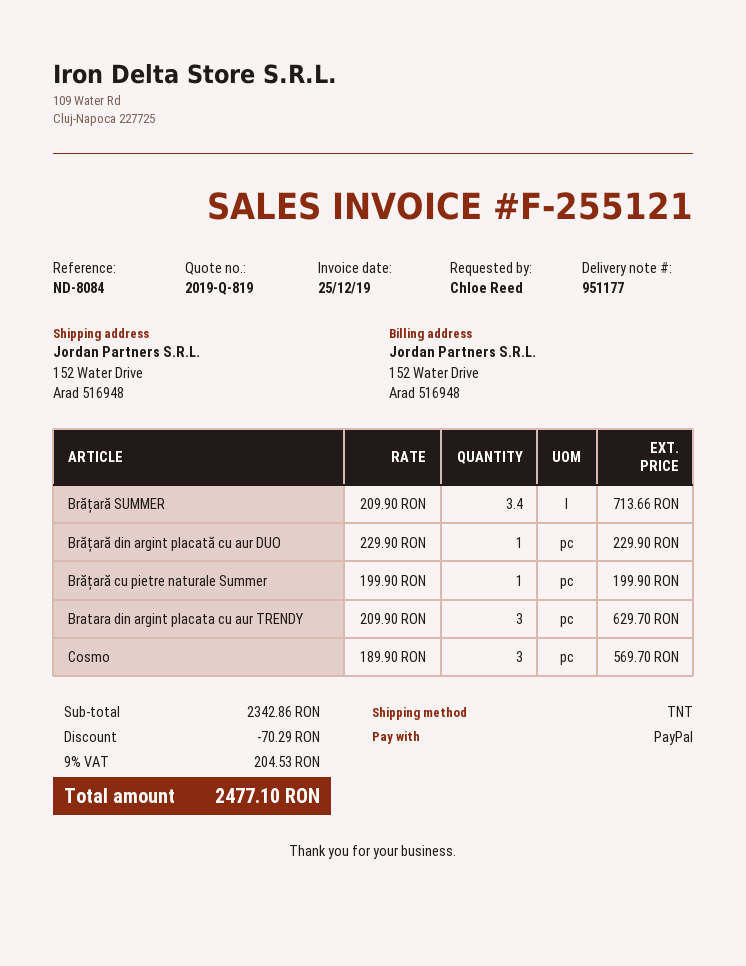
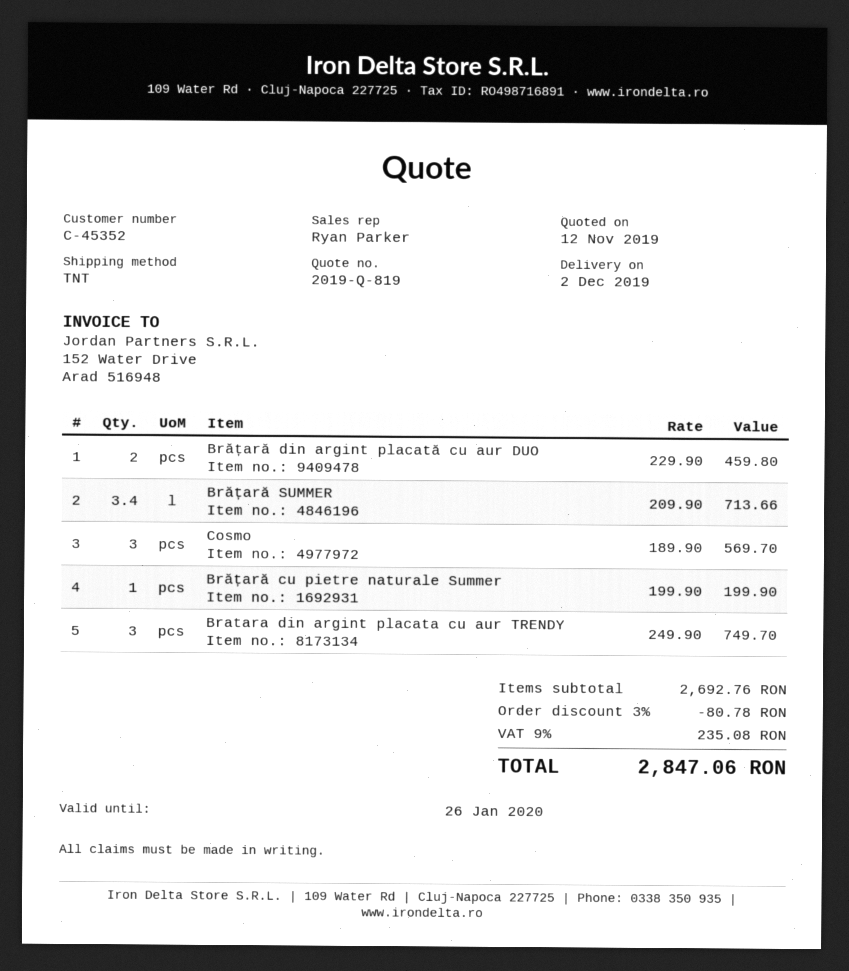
Brățară din argint placată cu aur DUO: 1 x 229.90 = 229.90 -> 2 x 229.90 = 459.80
Bratara din argint placata cu aur TRENDY: 3 x 209.90 = 629.70 -> 3 x 249.90 = 749.70
subtotal: 2342.86 -> 2692.76
discount: 70.29 -> 80.78
tax: 9% = 204.53 -> 9% = 235.08
total: 2477.10 -> 2847.06

